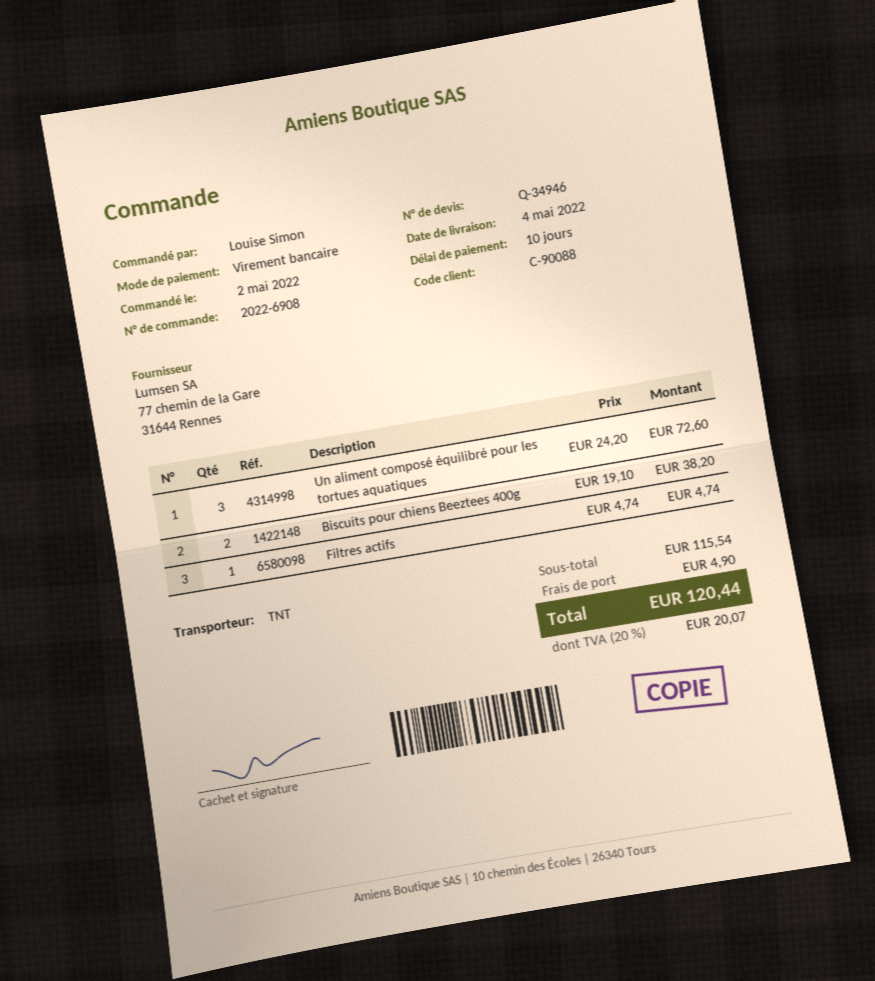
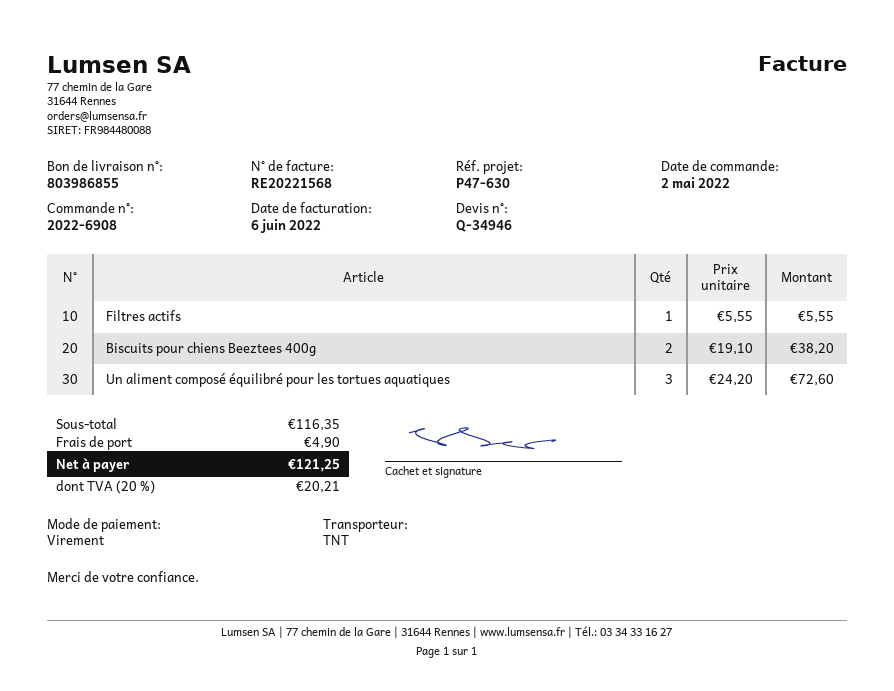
Filtres actifs: 1 x 4.74 = 4.74 -> 1 x 5.55 = 5.55
subtotal: 115.54 -> 116.35
tax: 20% = 20.07 -> 20% = 20.21
total: 120.44 -> 121.25

